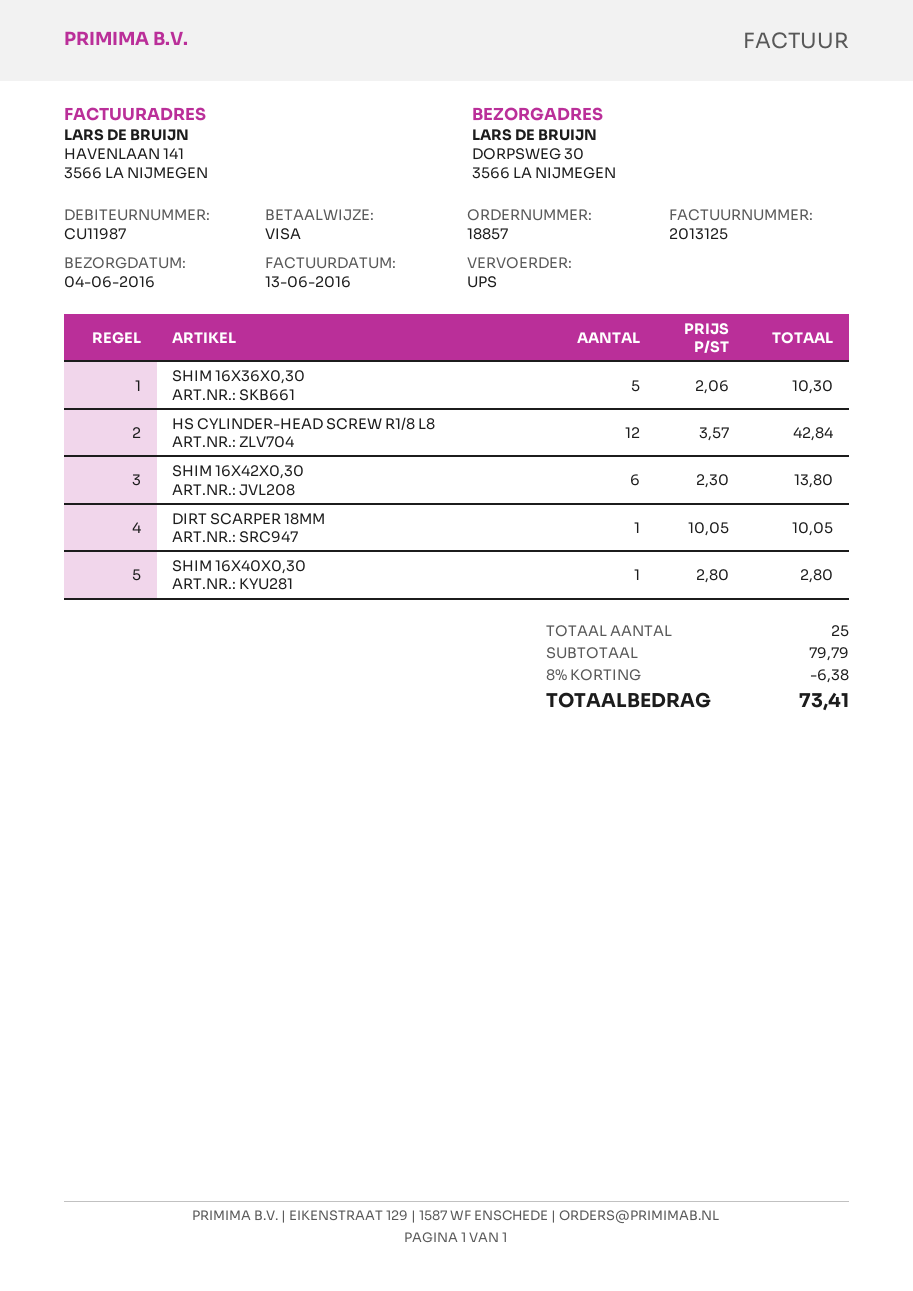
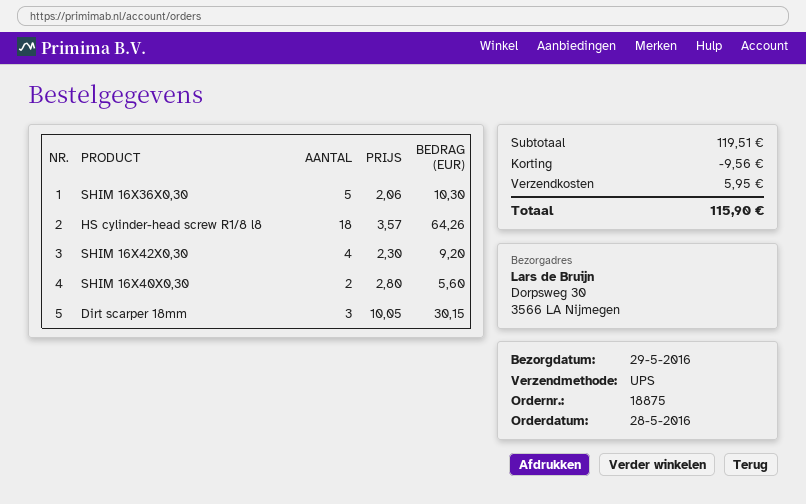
order number: 18857 -> 18875
delivery date: 2016-06-04 -> 2016-05-29
HS CYLINDER-HEAD SCREW R1/8 L8: 12 x 3.57 = 42.84 -> 18 x 3.57 = 64.26
SHIM 16X42X0,30: 6 x 2.30 = 13.80 -> 4 x 2.30 = 9.20
DIRT SCARPER 18MM: 1 x 10.05 = 10.05 -> 3 x 10.05 = 30.15
SHIM 16X40X0,30: 1 x 2.80 = 2.80 -> 2 x 2.80 = 5.60
subtotal: 79.79 -> 119.51
discount: 6.38 -> 9.56
shipping: none -> 5.95
total: 73.41 -> 115.90

